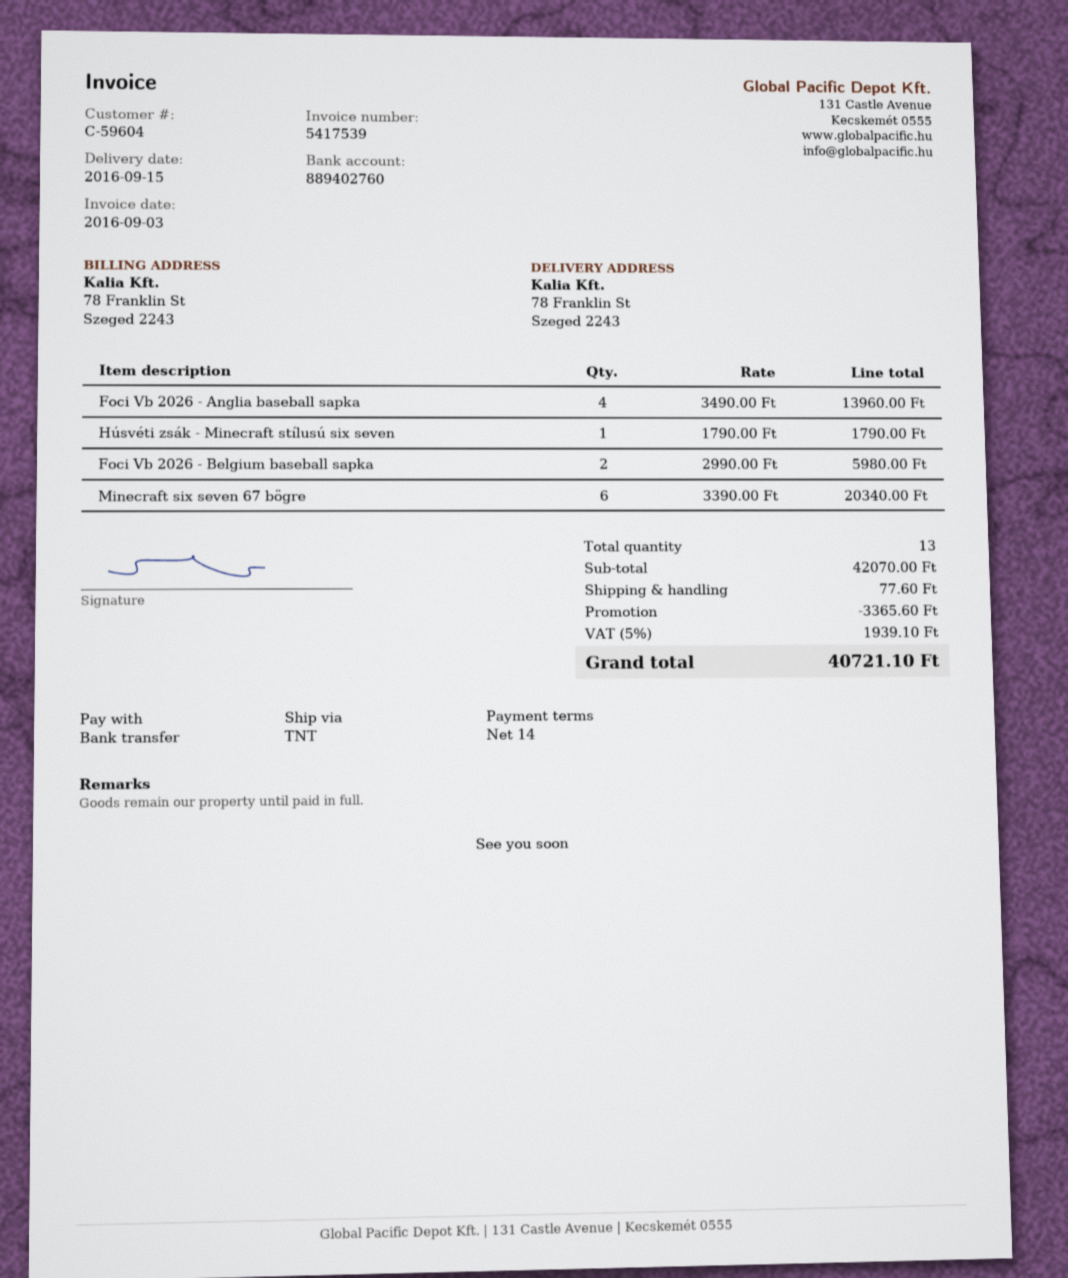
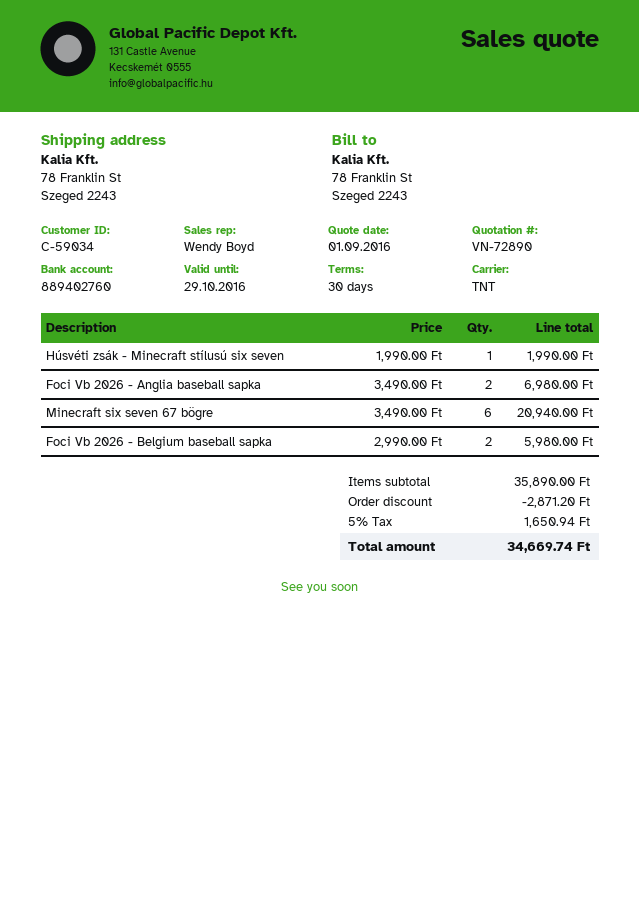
payment terms: 14 days -> 30 days
customer number: C-59604 -> C-59034
Foci Vb 2026 - Anglia baseball sapka: 4 x 3490.00 = 13960.00 -> 2 x 3490.00 = 6980.00
Húsvéti zsák - Minecraft stílusú six seven: 1 x 1790.00 = 1790.00 -> 1 x 1990.00 = 1990.00
Minecraft six seven 67 bögre: 6 x 3390.00 = 20340.00 -> 6 x 3490.00 = 20940.00
subtotal: 42070.00 -> 35890.00
discount: 3365.60 -> 2871.20
shipping: 77.60 -> none
tax: 5% = 1939.10 -> 5% = 1650.94
total: 40721.10 -> 34669.74

